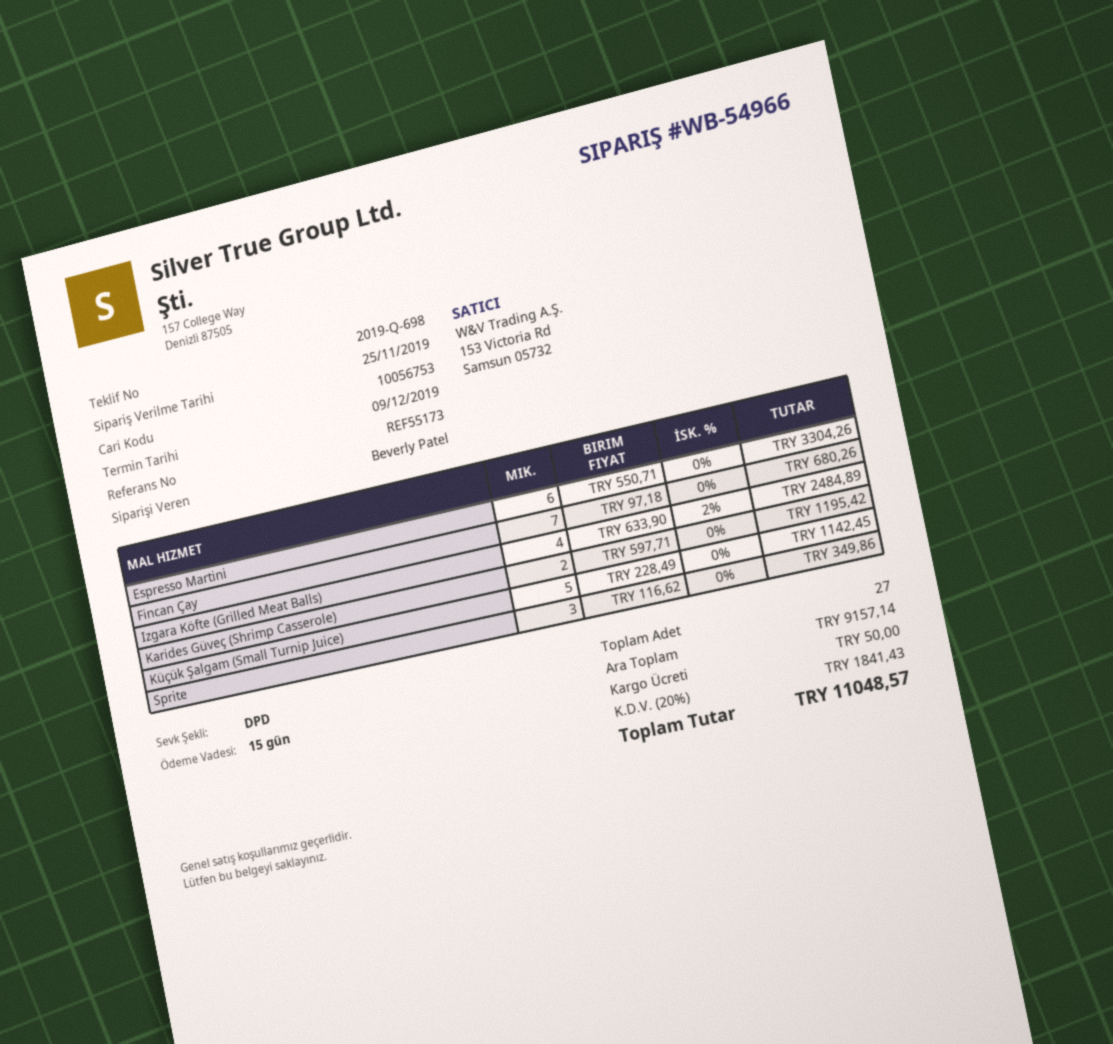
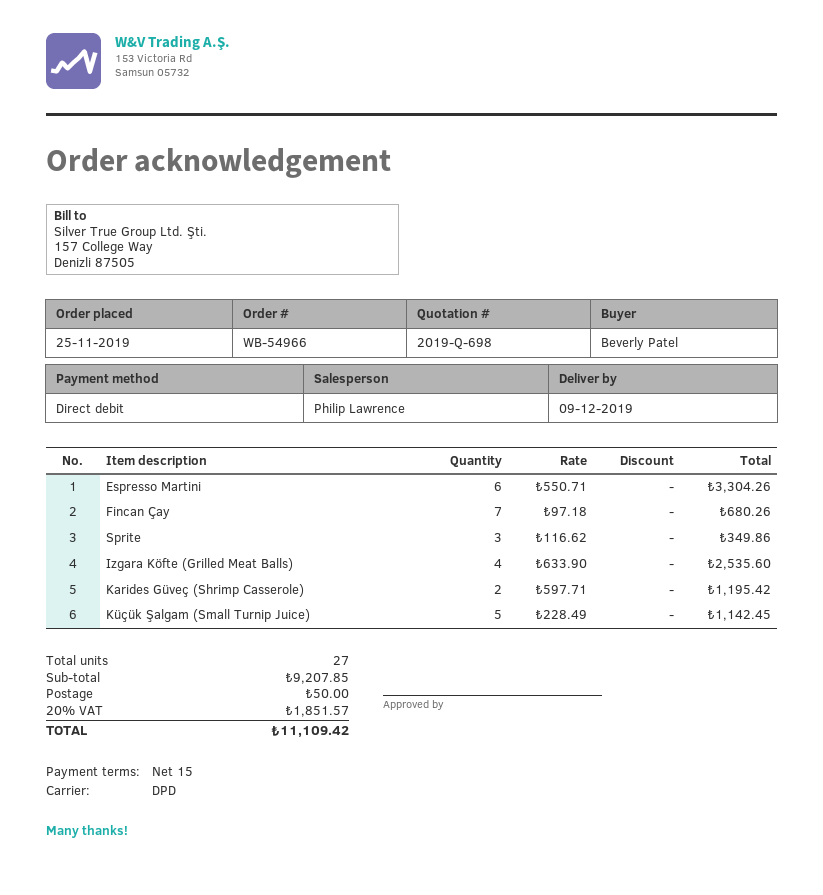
Izgara Köfte (Grilled Meat Balls): 4 x 633.90 - 2% = 2484.89 -> 4 x 633.90 = 2535.60
subtotal: 9157.14 -> 9207.85
tax: 20% = 1841.43 -> 20% = 1851.57
total: 11048.57 -> 11109.42

